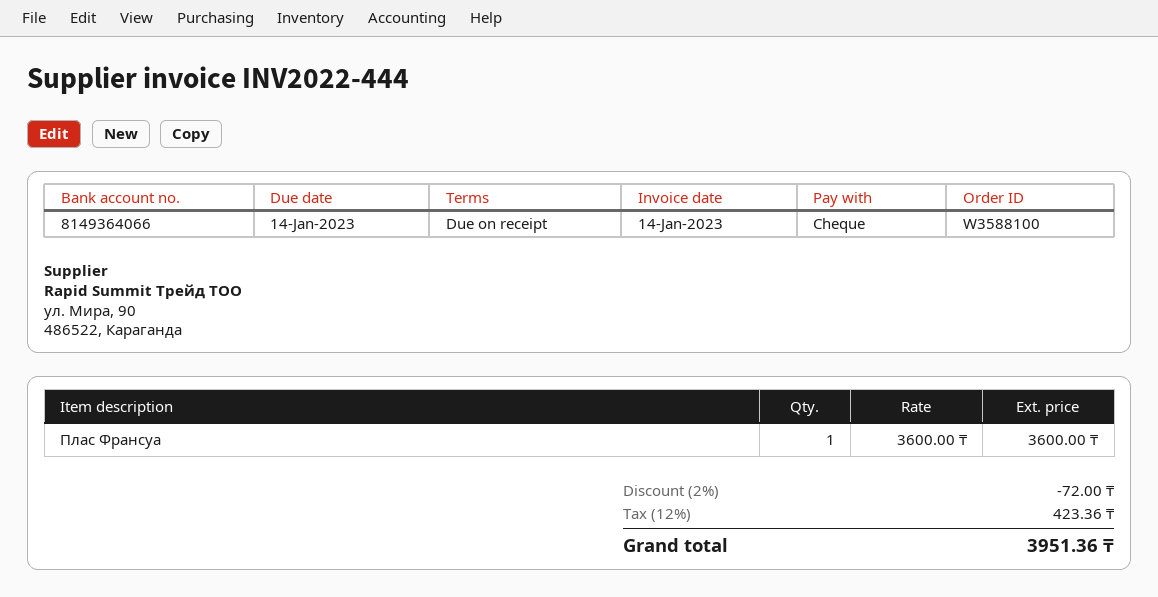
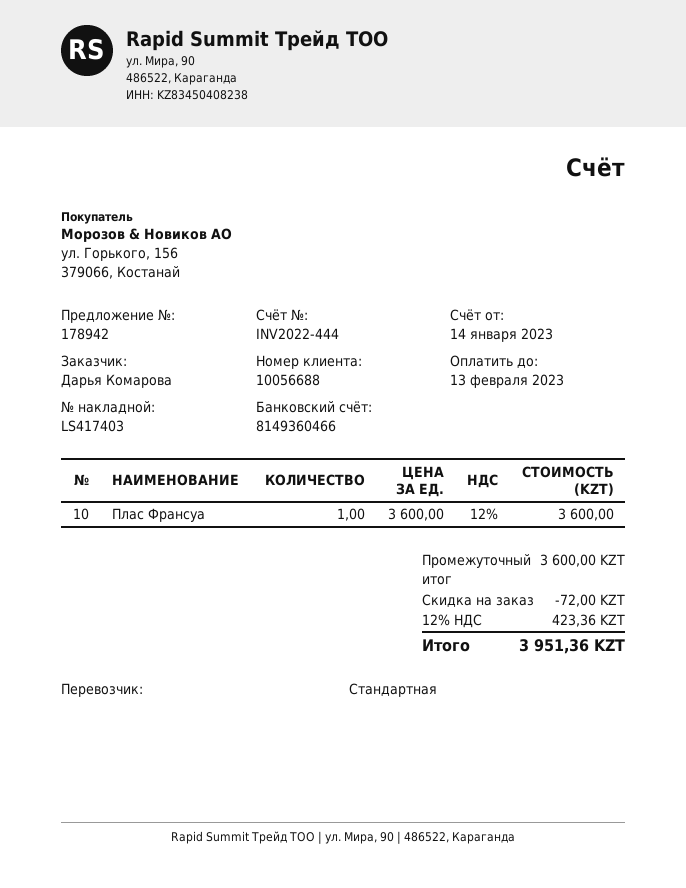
due date: 2023-01-14 -> 2023-02-13
bank account: 8149364066 -> 8149360466

